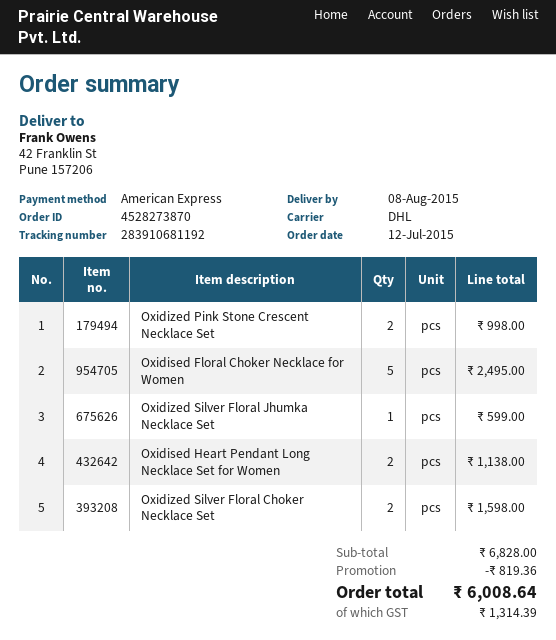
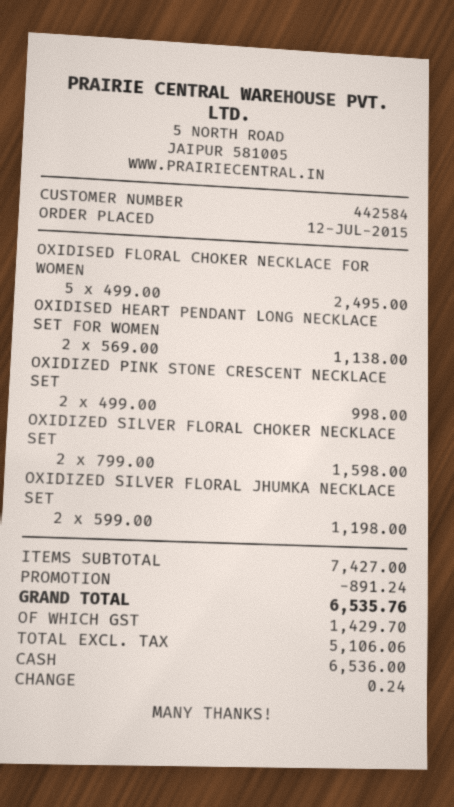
payment method: American Express -> cash
Oxidized Silver Floral Jhumka Necklace Set: 1 for 599.00 -> 2 for 1198.00
subtotal: 6828.00 -> 7427.00
discount: 819.36 -> 891.24
tax: 1314.39 -> 1429.70
total: 6008.64 -> 6535.76

